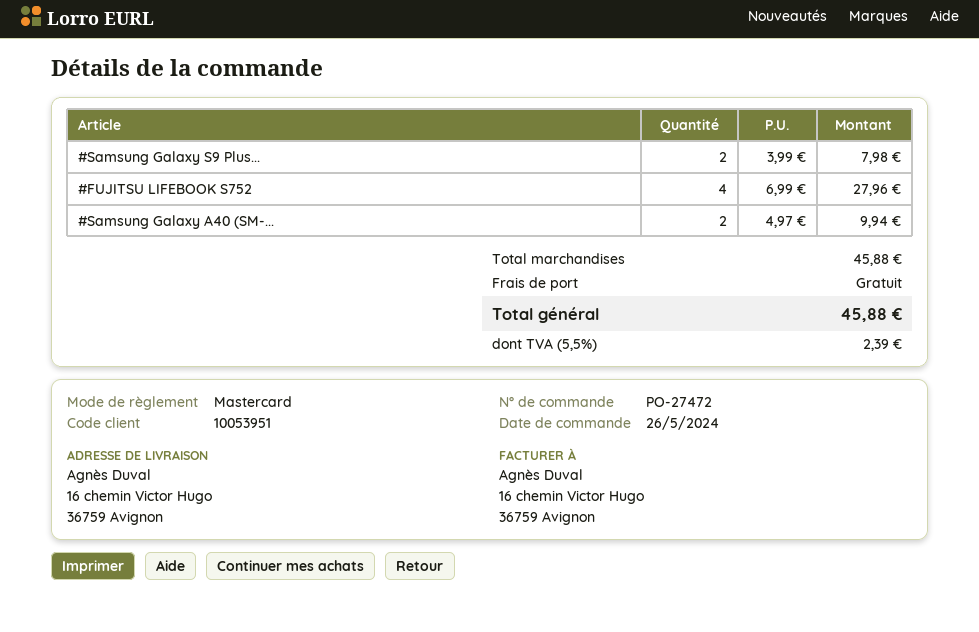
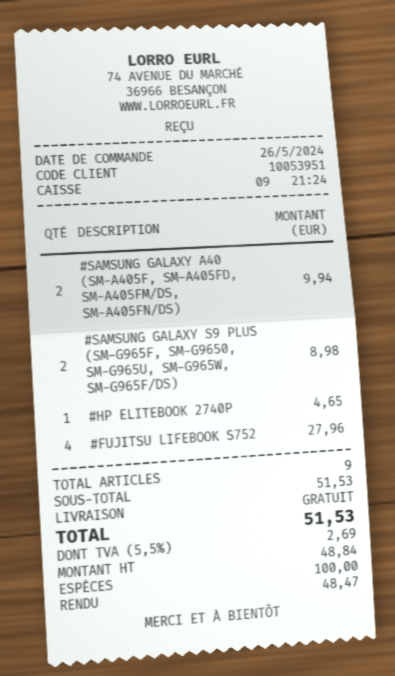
payment method: Mastercard -> cash
#Samsung Galaxy S9 Plus...: 2 for 7.98 -> 2 for 8.98
#HP ELITEBOOK 2740P: none -> 1 for 4.65
subtotal: 45.88 -> 51.53
tax: 5.5% = 2.39 -> 5.5% = 2.69
total: 45.88 -> 51.53

